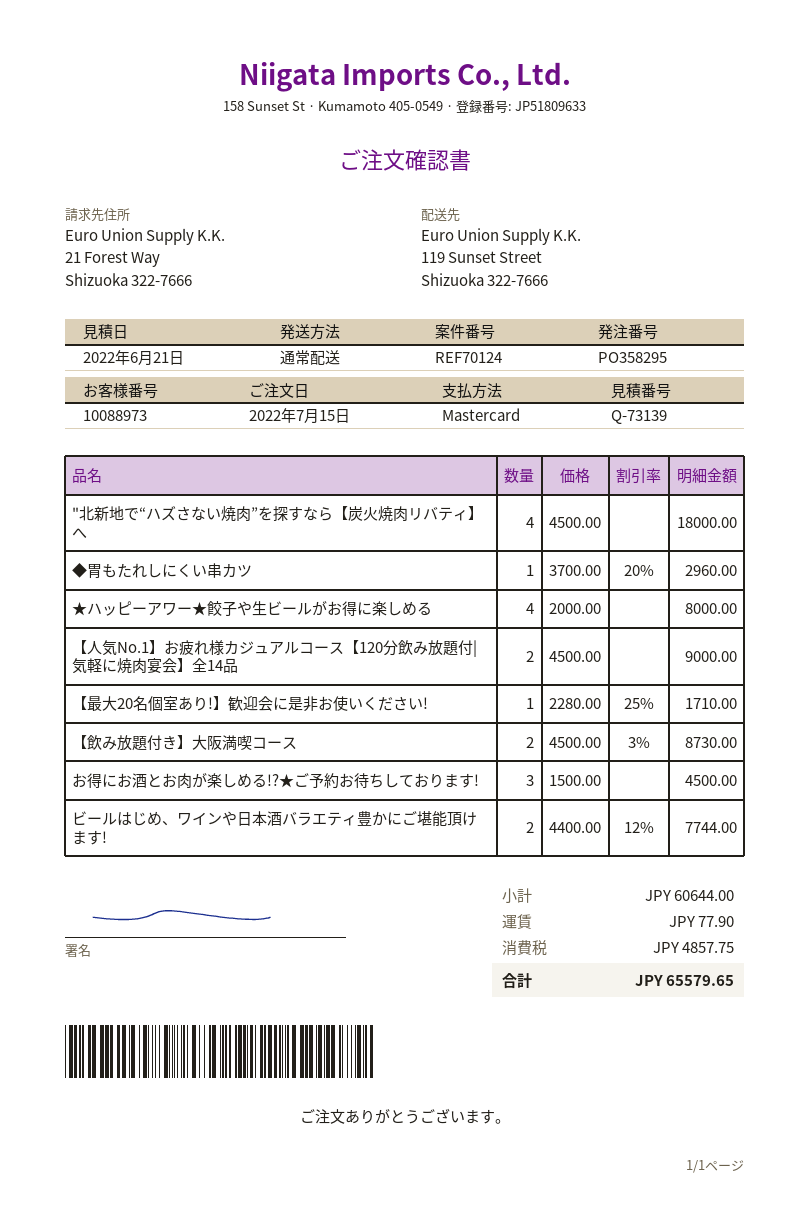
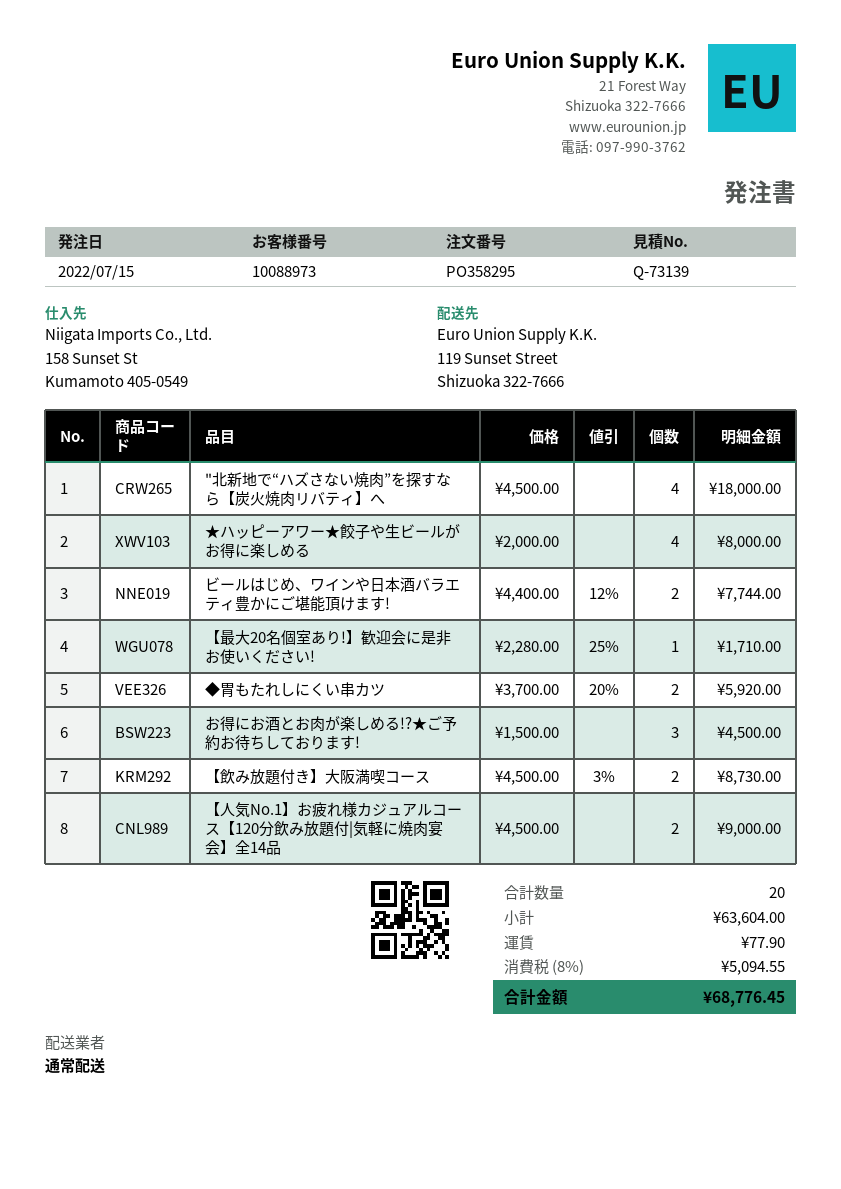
◆胃もたれしにくい串カツ: 1 x 3700.00 - 20% = 2960.00 -> 2 x 3700.00 - 20% = 5920.00
subtotal: 60644.00 -> 63604.00
tax: 4857.75 -> 5094.55
total: 65579.65 -> 68776.45

